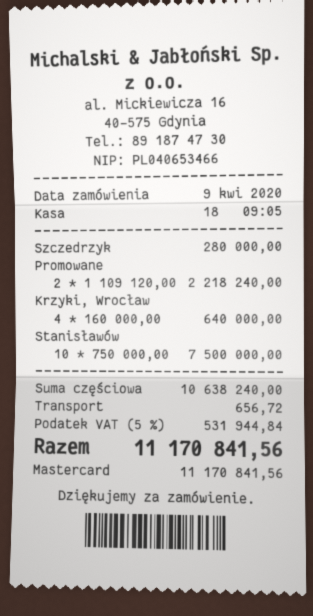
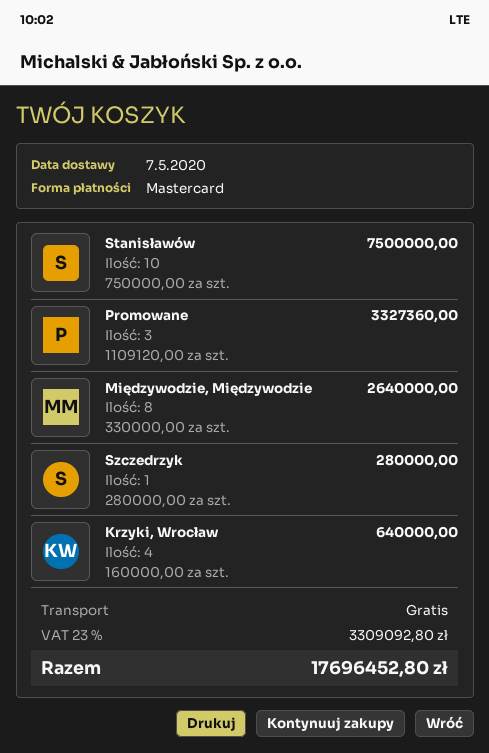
Promowane: 2 x 1109120.00 = 2218240.00 -> 3 x 1109120.00 = 3327360.00
Międzywodzie, Międzywodzie: none -> 8 x 330000.00 = 2640000.00
shipping: 656.72 -> 0.00
tax: 5% = 531944.84 -> 23% = 3309092.80
total: 11170841.56 -> 17696452.80

